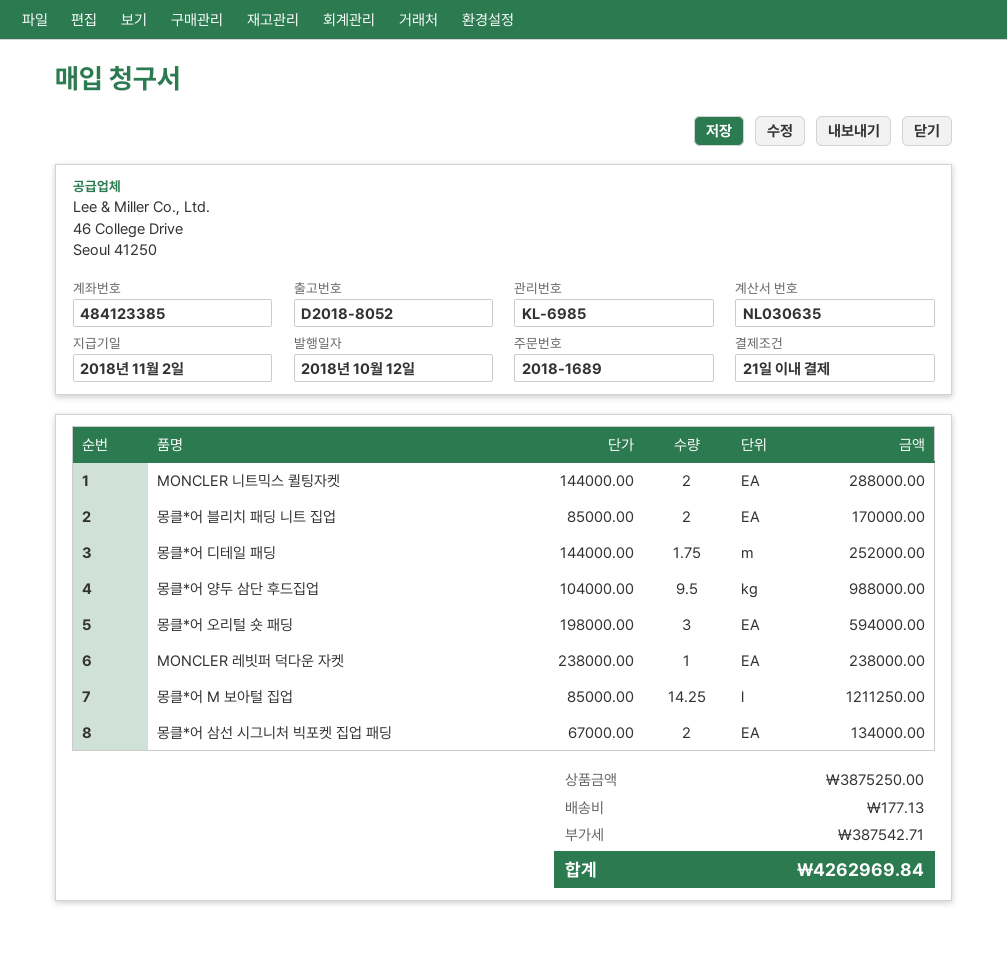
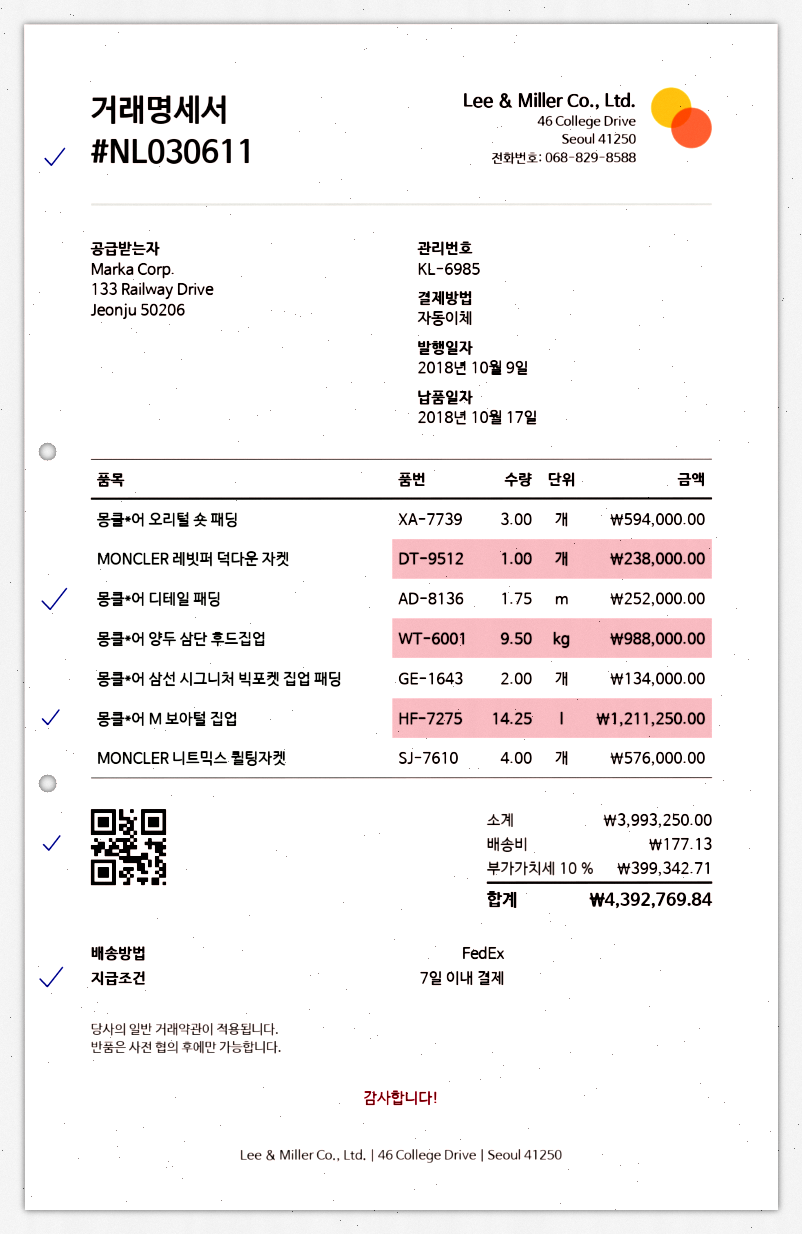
invoice number: NL030635 -> NL030611
invoice date: 2018-10-12 -> 2018-10-09
payment terms: 21 days -> 7 days
MONCLER 니트믹스 퀼팅자켓: 2 for 288000.00 -> 4 for 576000.00
몽클*어 블리치 패딩 니트 집업: 2 for 170000.00 -> none
subtotal: 3875250.00 -> 3993250.00
tax: 387542.71 -> 399342.71
total: 4262969.84 -> 4392769.84

